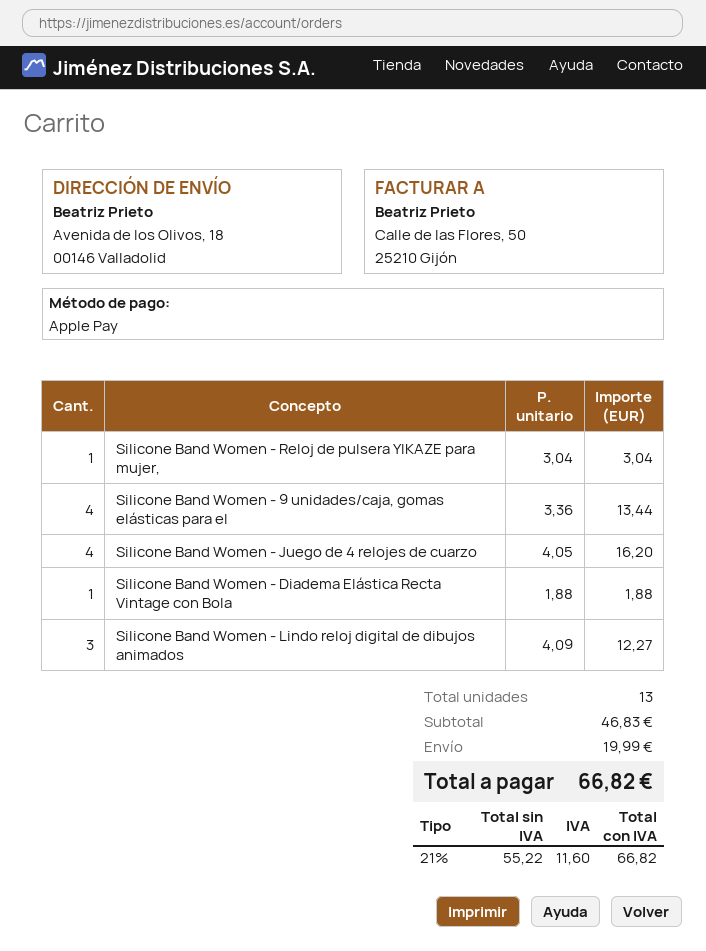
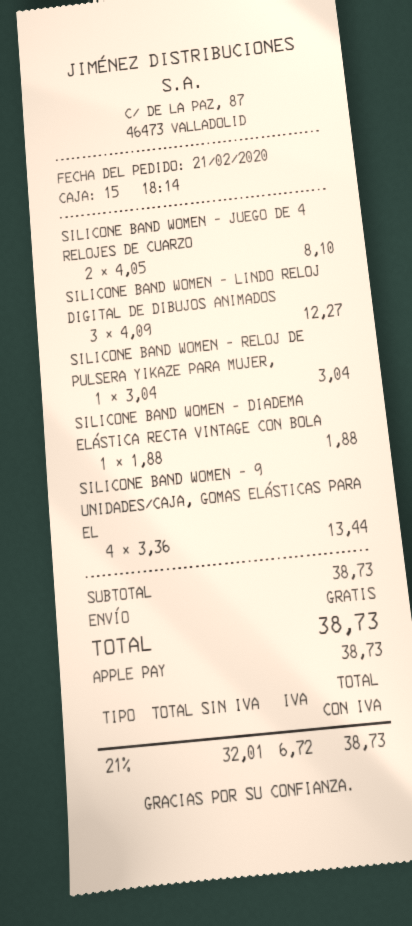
Silicone Band Women - Juego de 4 relojes de cuarzo: 4 x 4.05 = 16.20 -> 2 x 4.05 = 8.10
subtotal: 46.83 -> 38.73
shipping: 19.99 -> 0.00
net: 55.22 -> 32.01
tax: 21% = 11.60 -> 21% = 6.72
total: 66.82 -> 38.73

